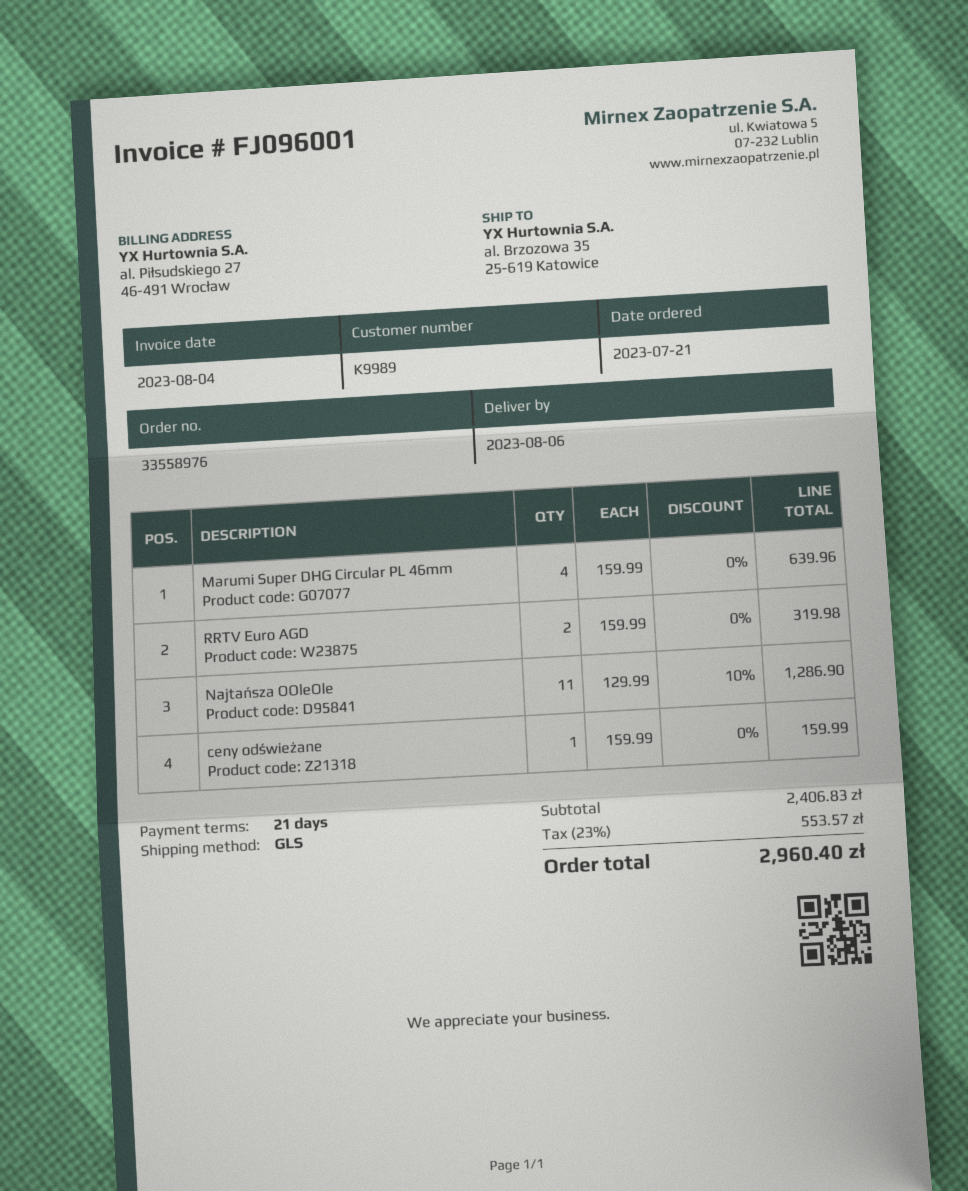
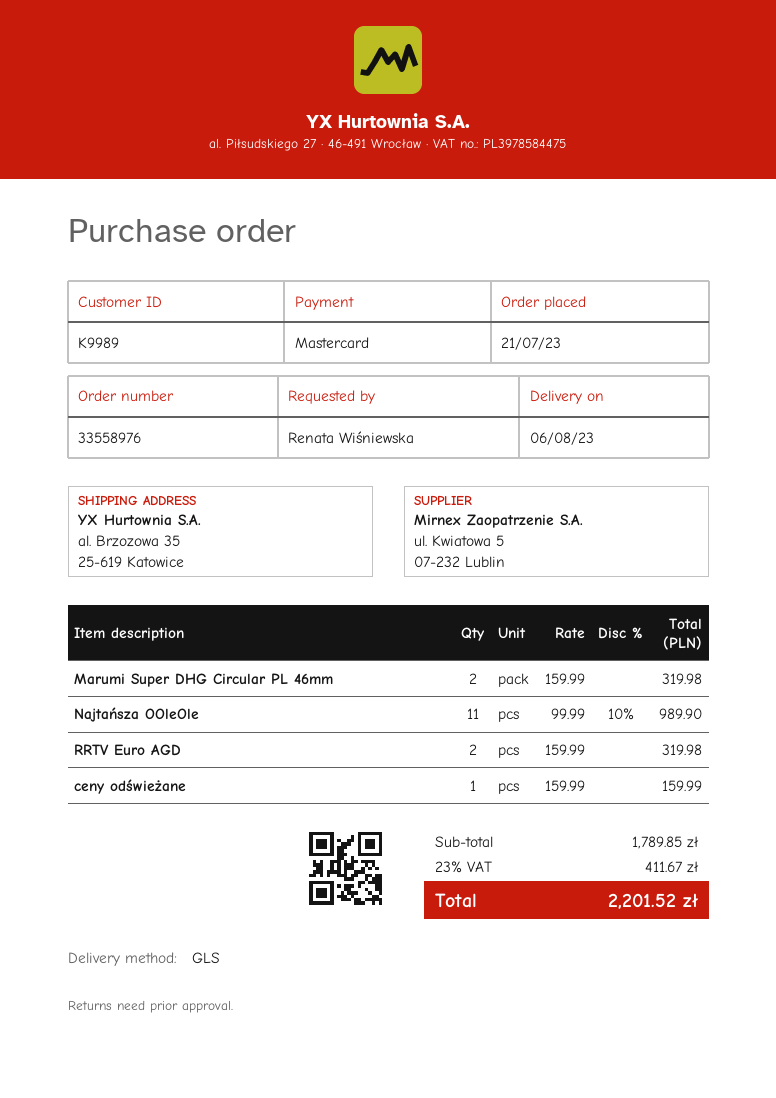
Marumi Super DHG Circular PL 46mm: 4 x 159.99 = 639.96 -> 2 x 159.99 = 319.98
Najtańsza OOleOle: 11 x 129.99 - 10% = 1286.90 -> 11 x 99.99 - 10% = 989.90
subtotal: 2406.83 -> 1789.85
tax: 23% = 553.57 -> 23% = 411.67
total: 2960.40 -> 2201.52

